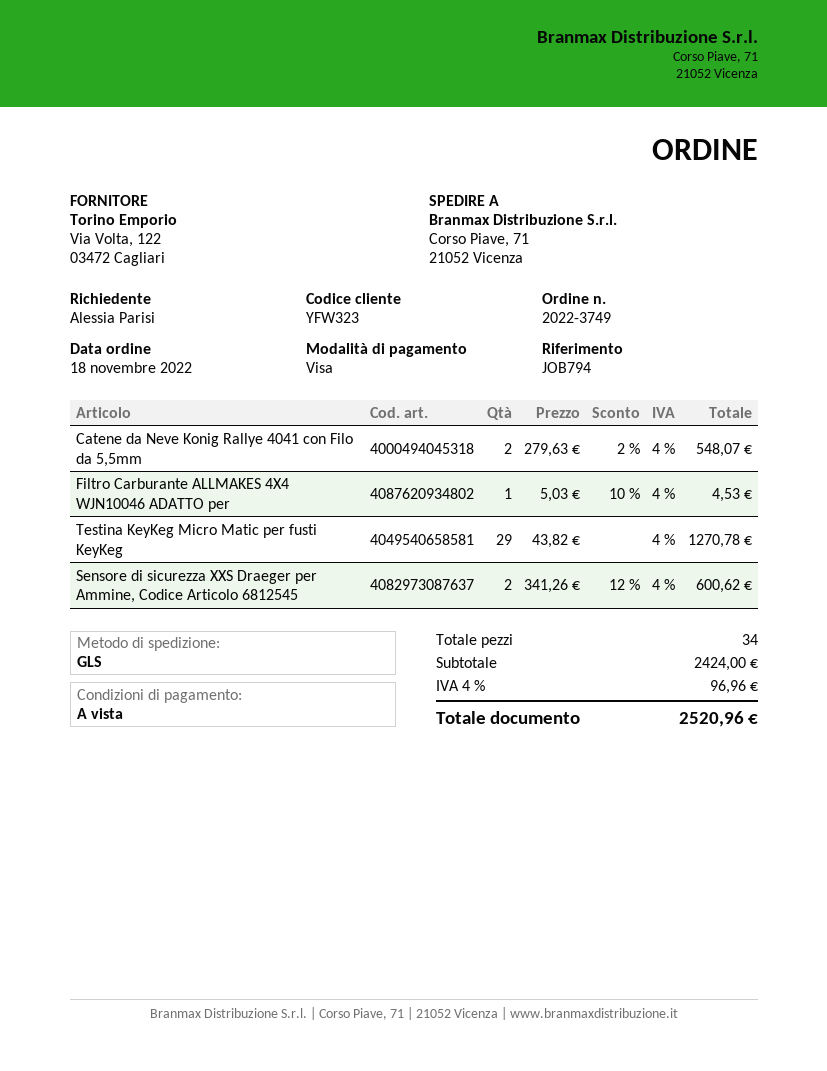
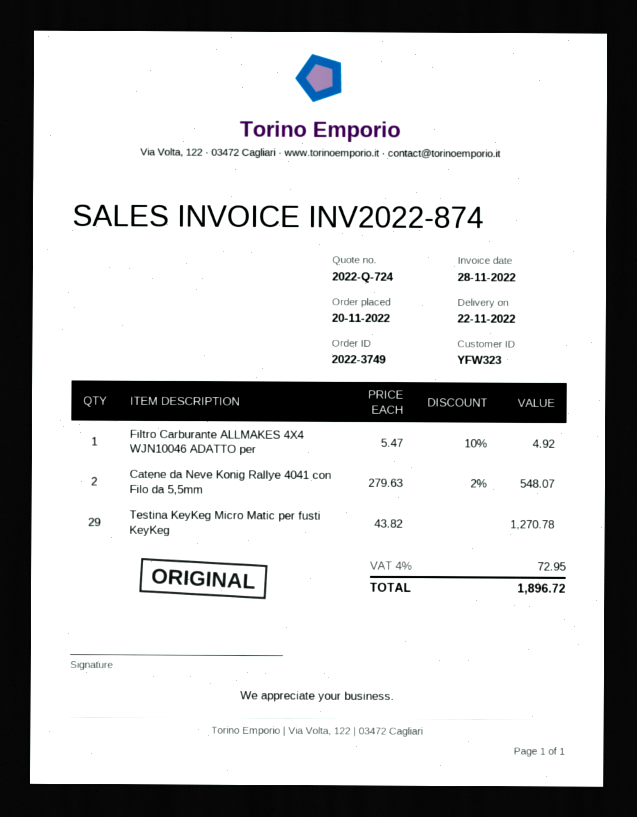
order date: 2022-11-18 -> 2022-11-20
Filtro Carburante ALLMAKES 4X4 WJN10046 ADATTO per: 1 x 5.03 - 10% = 4.53 -> 1 x 5.47 - 10% = 4.92
Sensore di sicurezza XXS Draeger per Ammine, Codice Articolo 6812545: 2 x 341.26 - 12% = 600.62 -> none
tax: 4% = 96.96 -> 4% = 72.95
total: 2520.96 -> 1896.72

